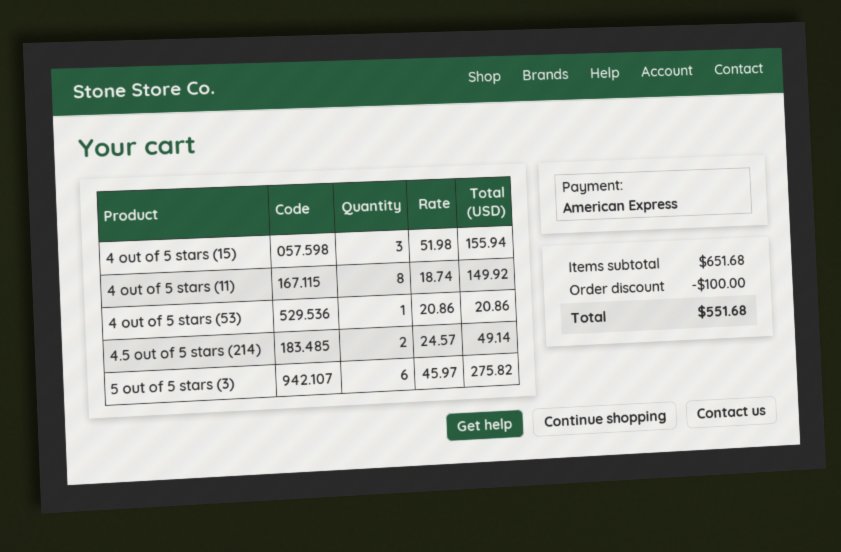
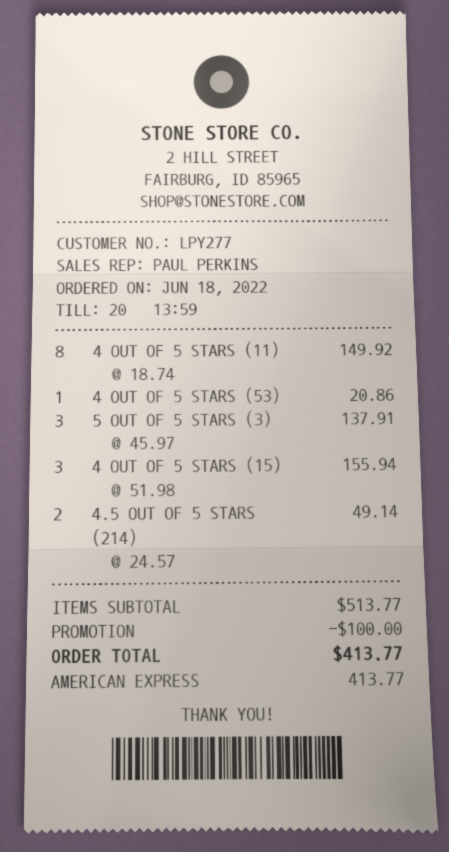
5 out of 5 stars (3): 6 x 45.97 = 275.82 -> 3 x 45.97 = 137.91
subtotal: 651.68 -> 513.77
total: 551.68 -> 413.77

